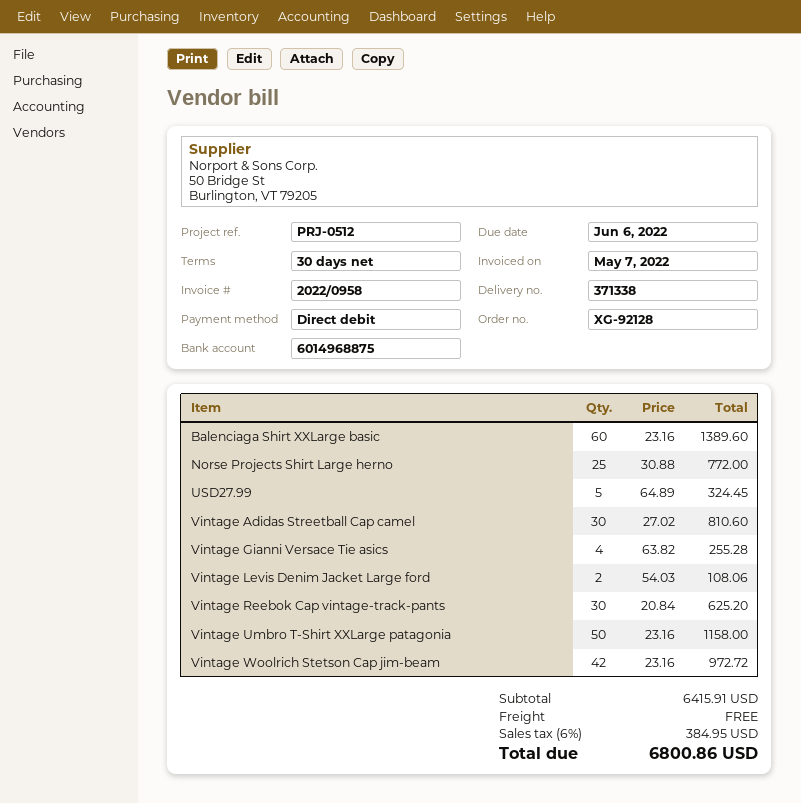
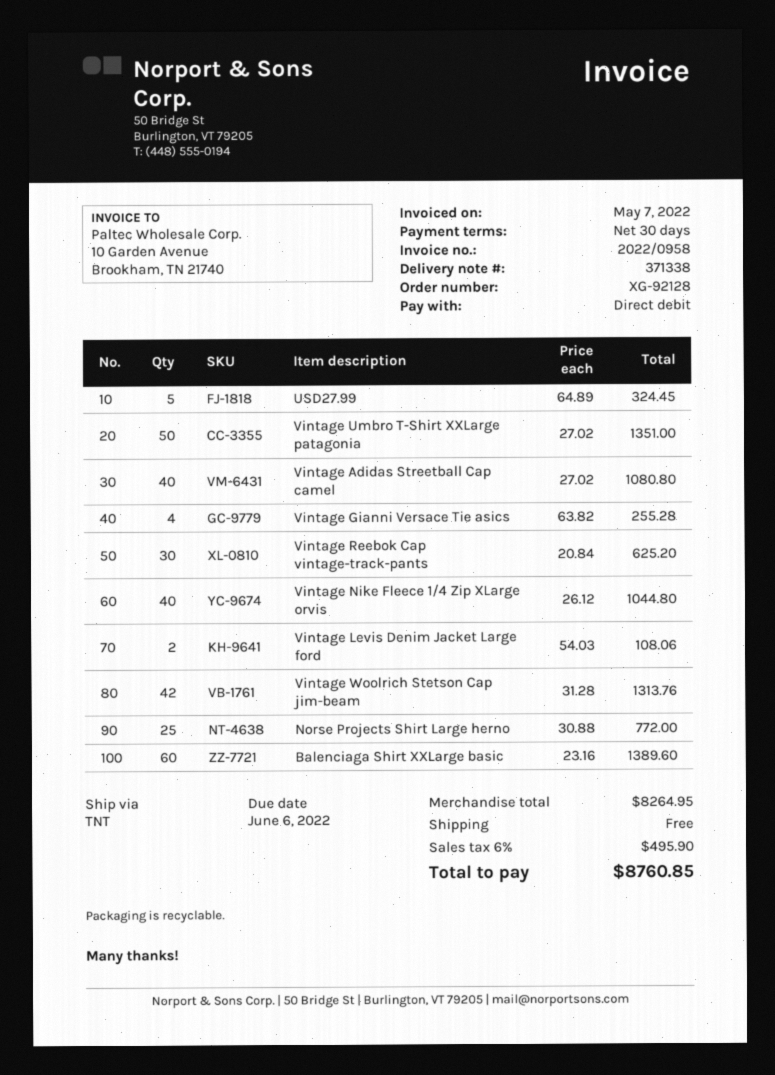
Vintage Adidas Streetball Cap camel: 30 x 27.02 = 810.60 -> 40 x 27.02 = 1080.80
Vintage Umbro T-Shirt XXLarge patagonia: 50 x 23.16 = 1158.00 -> 50 x 27.02 = 1351.00
Vintage Woolrich Stetson Cap jim-beam: 42 x 23.16 = 972.72 -> 42 x 31.28 = 1313.76
Vintage Nike Fleece 1/4 Zip XLarge orvis: none -> 40 x 26.12 = 1044.80
subtotal: 6415.91 -> 8264.95
tax: 6% = 384.95 -> 6% = 495.90
total: 6800.86 -> 8760.85

